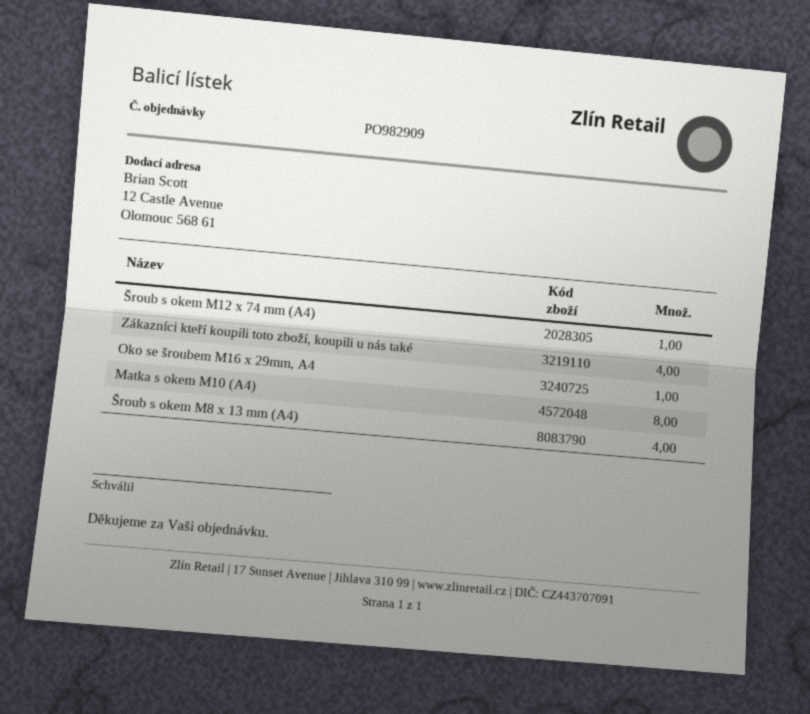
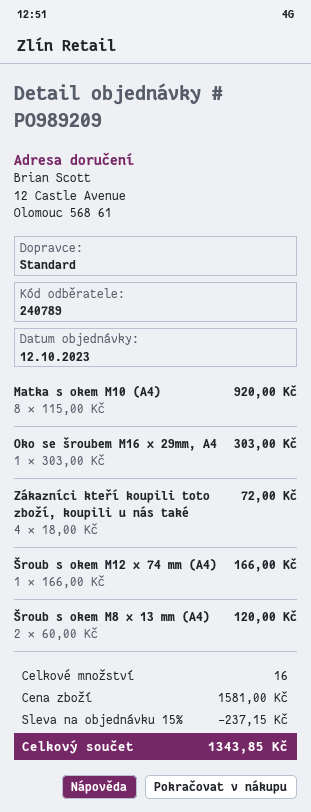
order number: PO982909 -> PO989209
Šroub s okem M8 x 13 mm (A4): 4 -> 2

